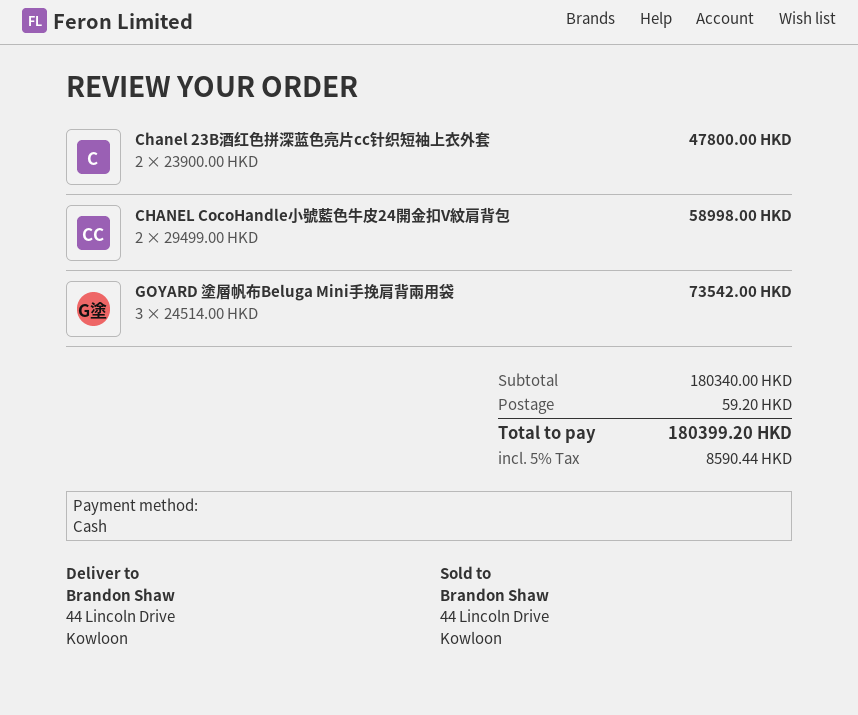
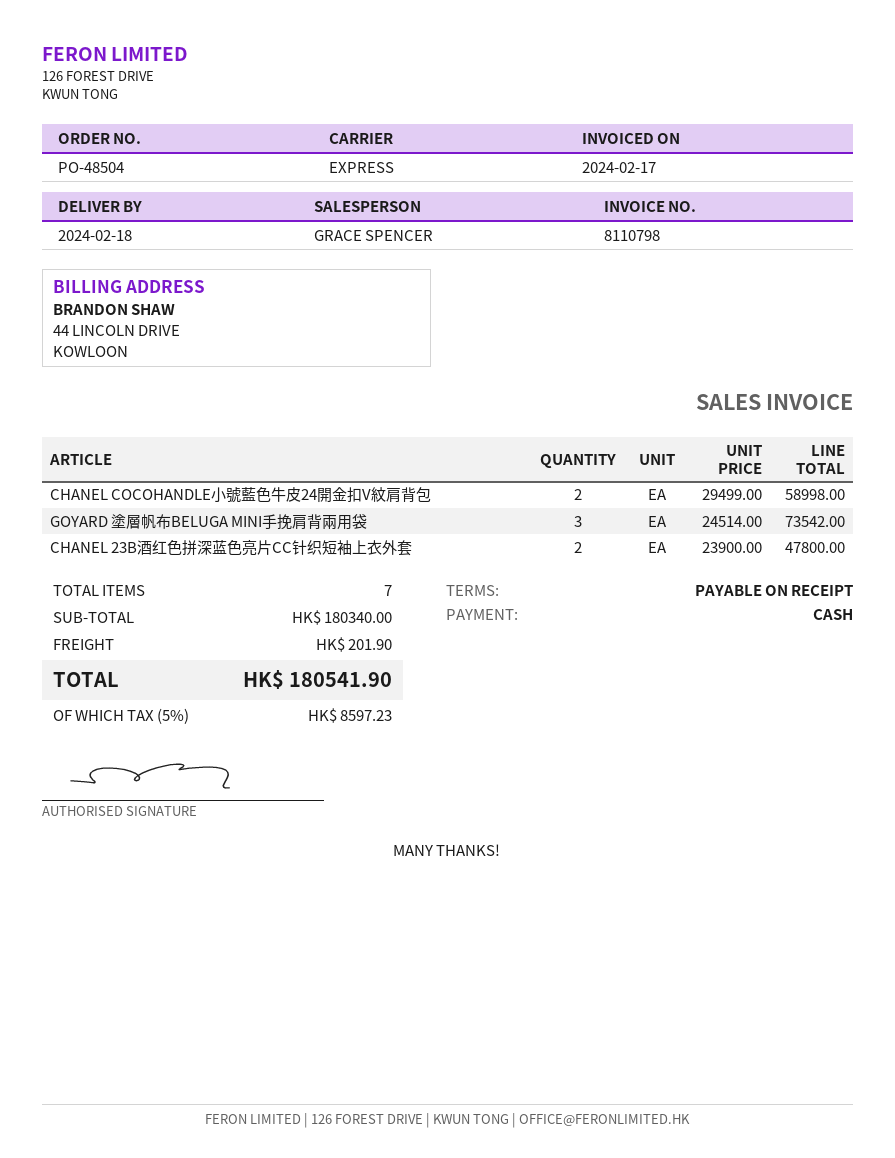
shipping: 59.20 -> 201.90
tax: 5% = 8590.44 -> 5% = 8597.23
total: 180399.20 -> 180541.90

